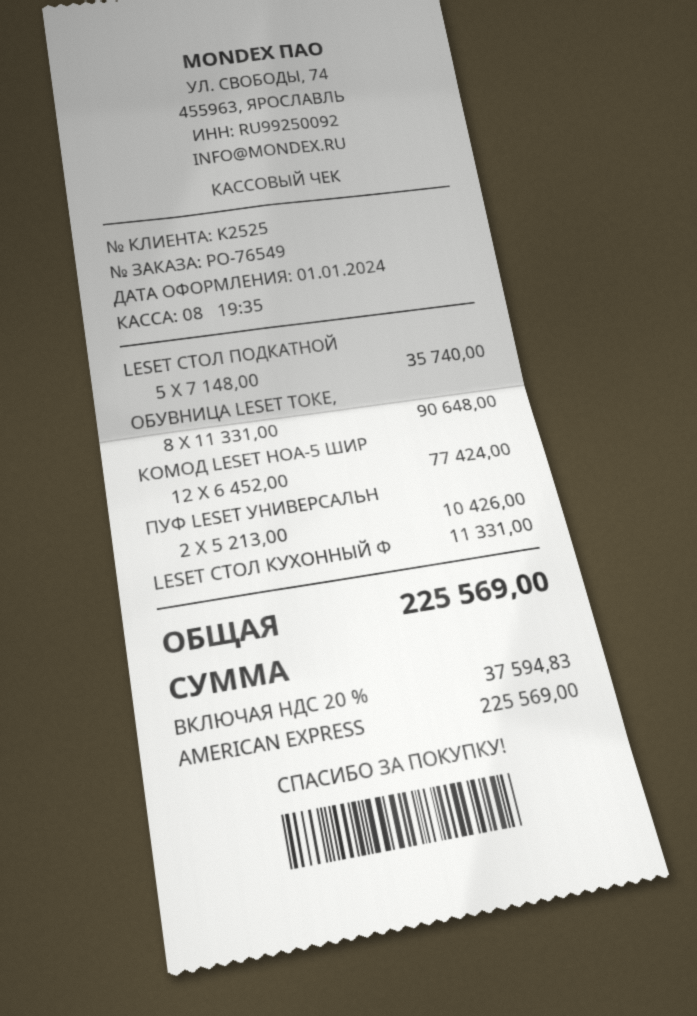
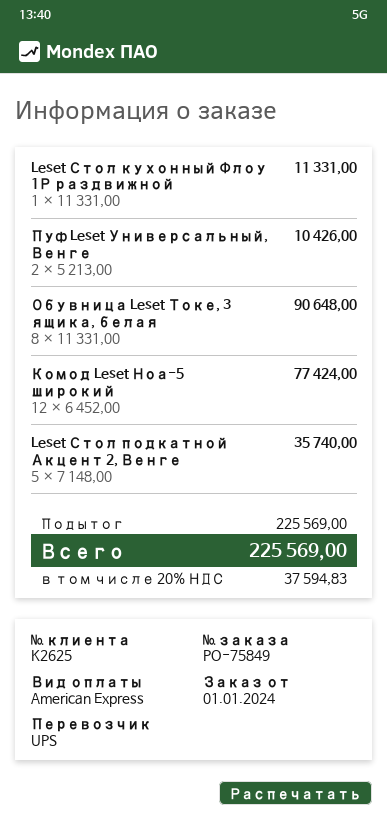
order number: PO-76549 -> PO-75849
customer number: K2525 -> K2625

